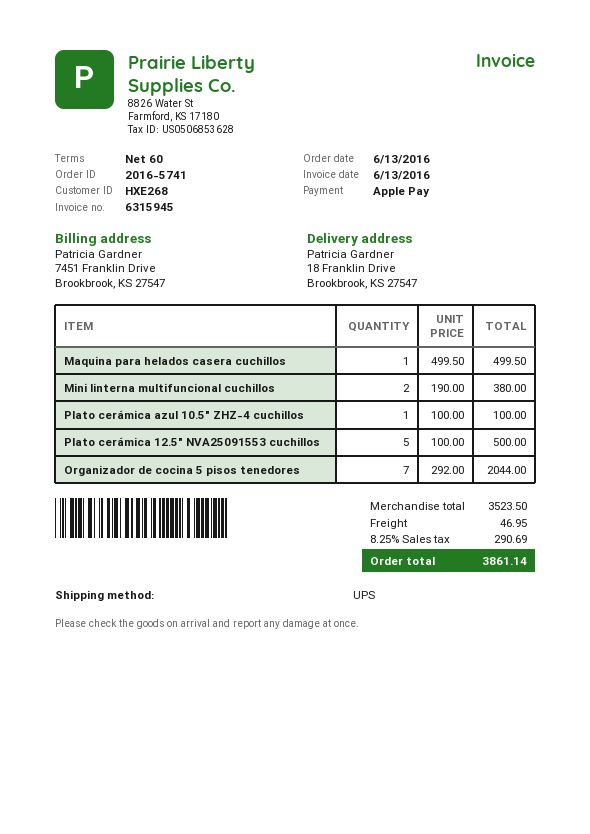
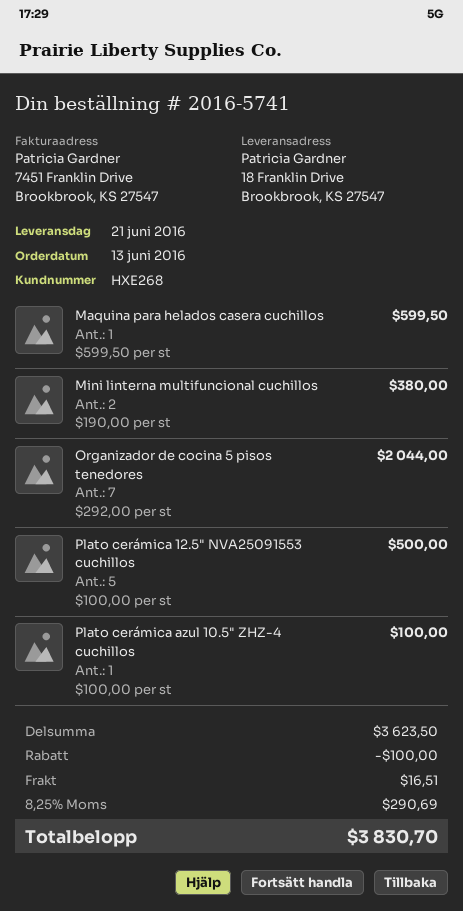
Maquina para helados casera cuchillos: 1 x 499.50 = 499.50 -> 1 x 599.50 = 599.50
subtotal: 3523.50 -> 3623.50
discount: none -> 100.00
shipping: 46.95 -> 16.51
total: 3861.14 -> 3830.70

